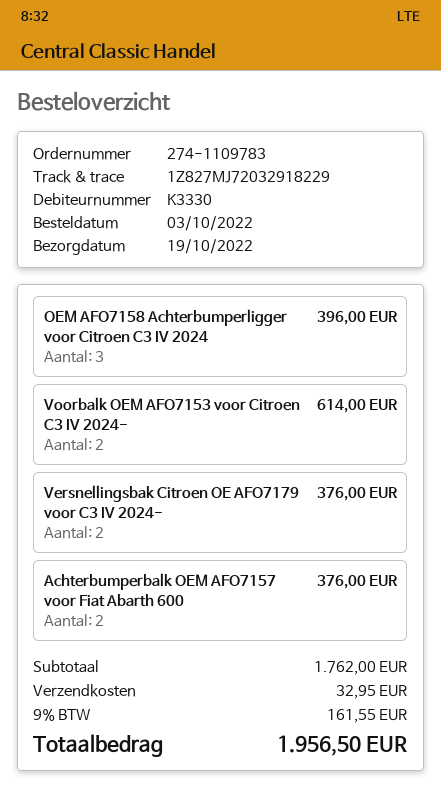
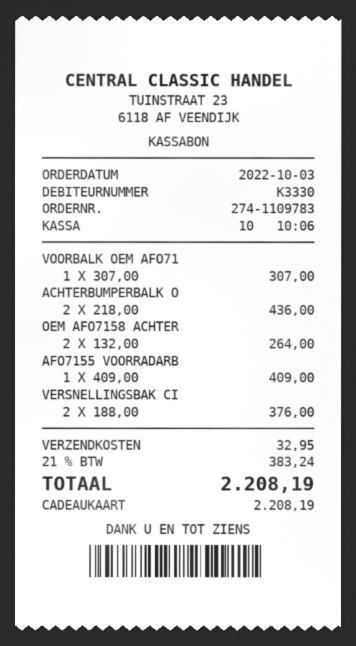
OEM AFO7158 Achterbumperligger voor Citroen C3 IV 2024: 3 for 396.00 -> 2 for 264.00
Voorbalk OEM AFO7153 voor Citroen C3 IV 2024-: 2 for 614.00 -> 1 for 307.00
Achterbumperbalk OEM AFO7157 voor Fiat Abarth 600: 2 for 376.00 -> 2 for 436.00
AFO7155 VOORRADARB: none -> 1 for 409.00
tax: 9% = 161.55 -> 21% = 383.24
total: 1956.50 -> 2208.19

